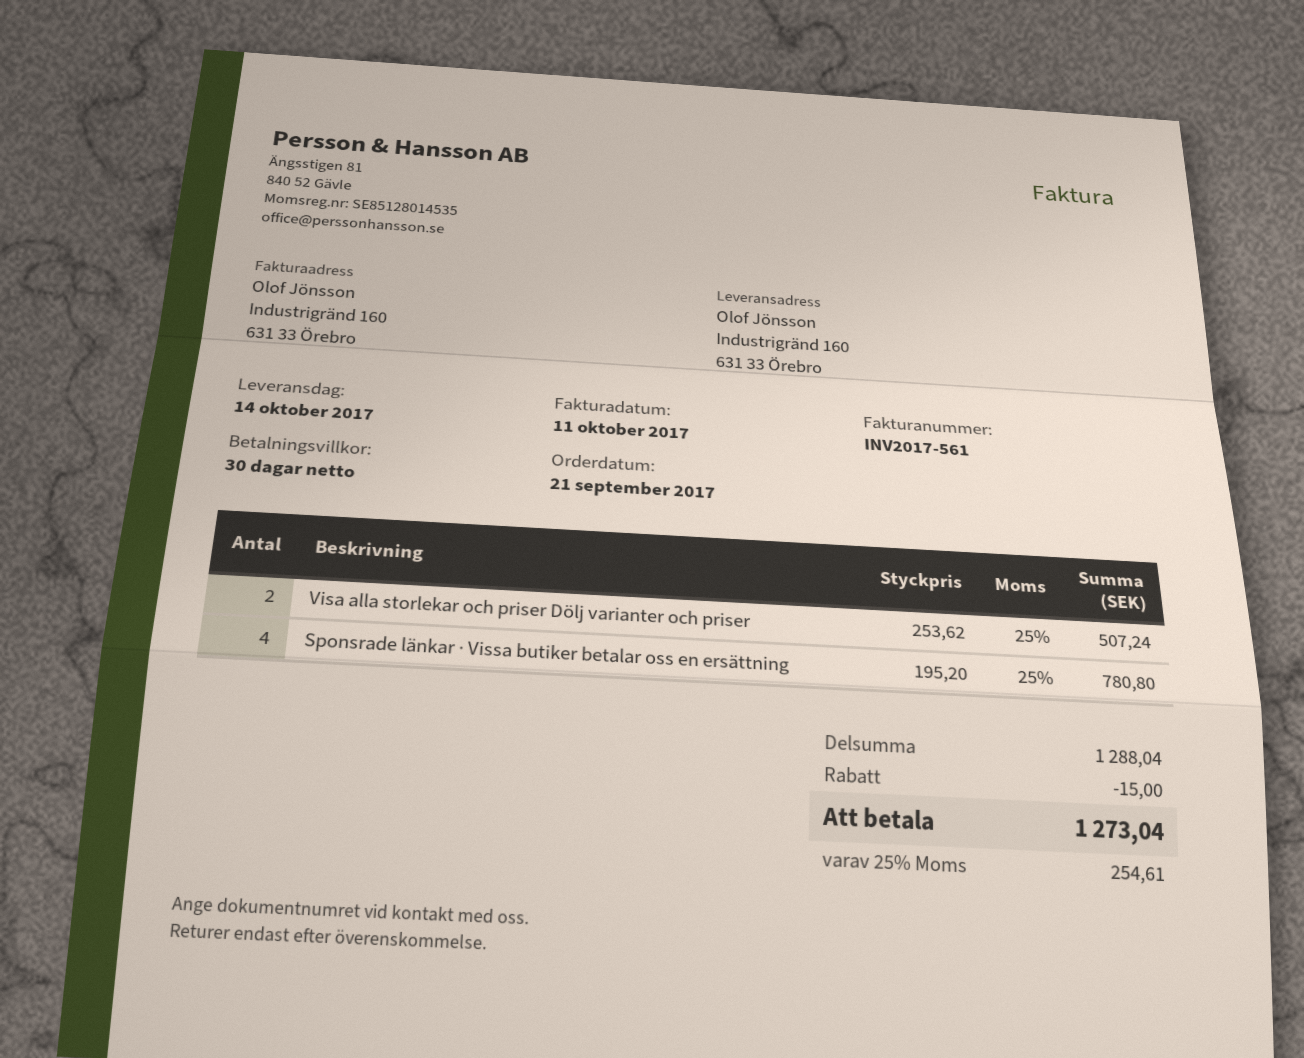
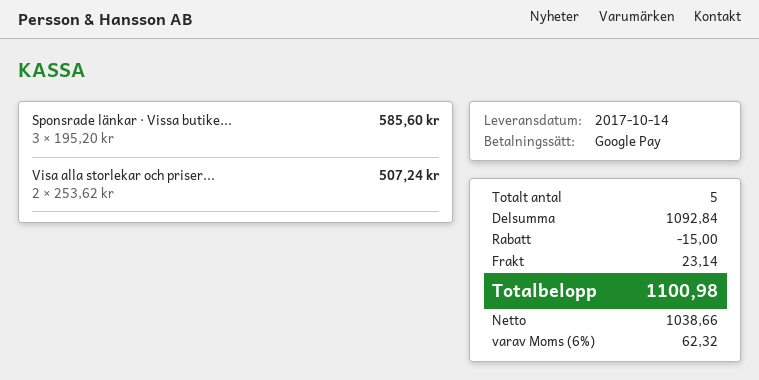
Sponsrade länkar · Vissa butiker betalar oss en ersättning: 4 x 195.20 = 780.80 -> 3 x 195.20 = 585.60
subtotal: 1288.04 -> 1092.84
shipping: none -> 23.14
tax: 25% = 254.61 -> 6% = 62.32
total: 1273.04 -> 1100.98

